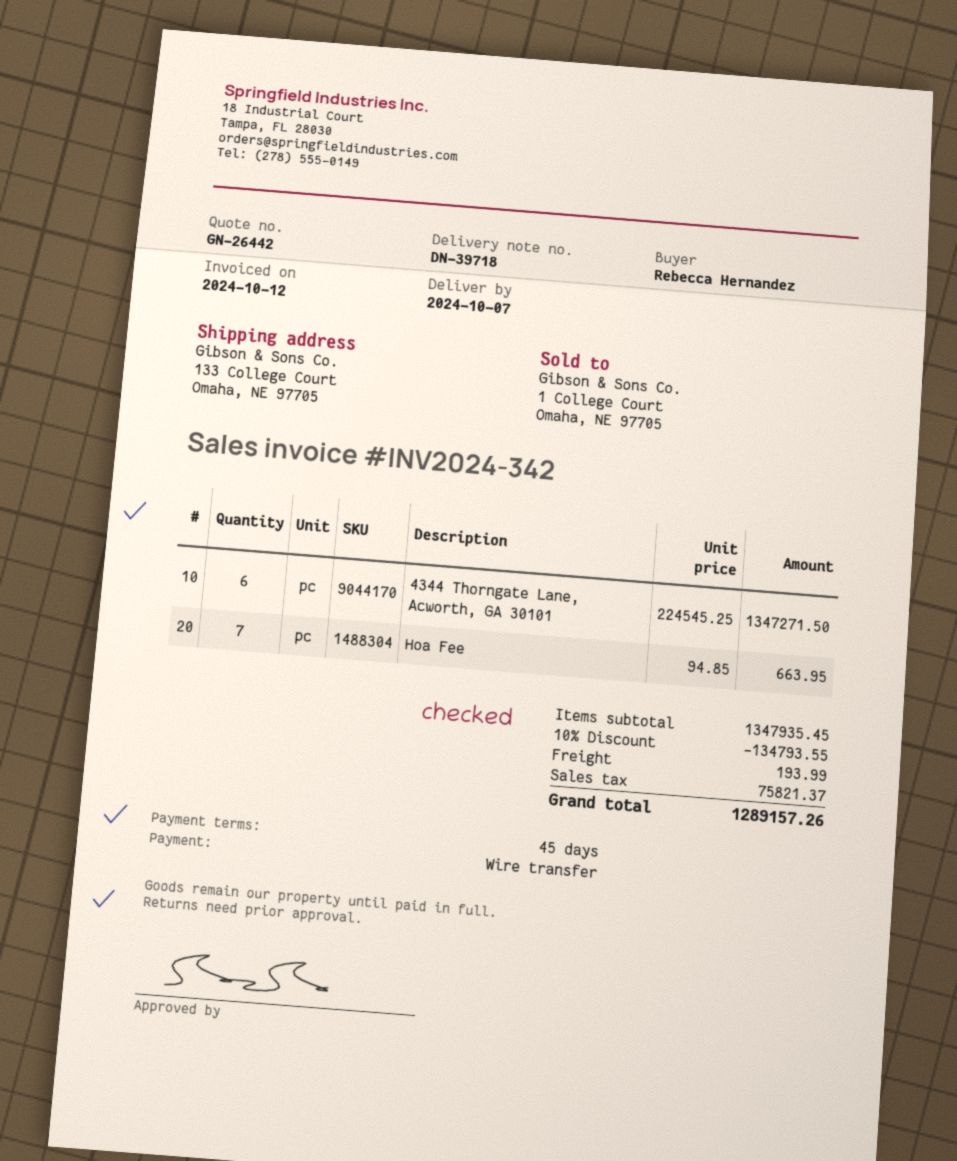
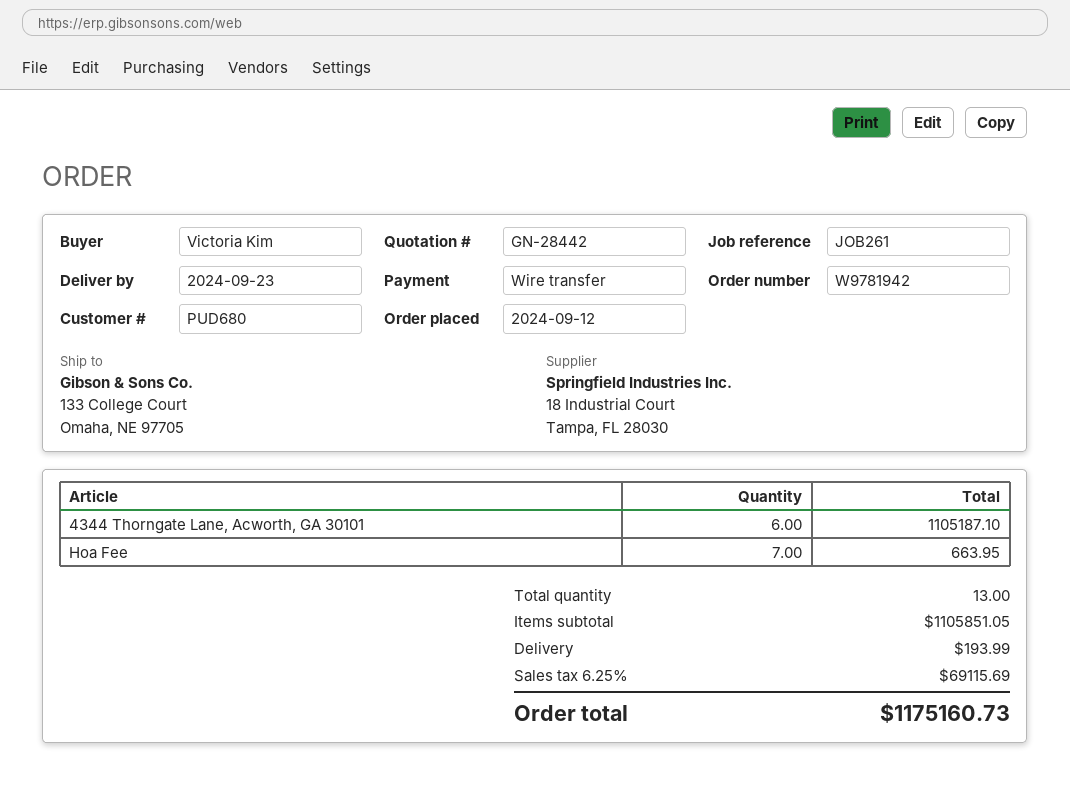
quote number: GN-26442 -> GN-28442
delivery date: 2024-10-07 -> 2024-09-23
ordered by: Rebecca Hernandez -> Victoria Kim
4344 Thorngate Lane, Acworth, GA 30101: 6 for 1347271.50 -> 6 for 1105187.10
subtotal: 1347935.45 -> 1105851.05
discount: 10% = 134793.55 -> none
tax: 75821.37 -> 69115.69
total: 1289157.26 -> 1175160.73

